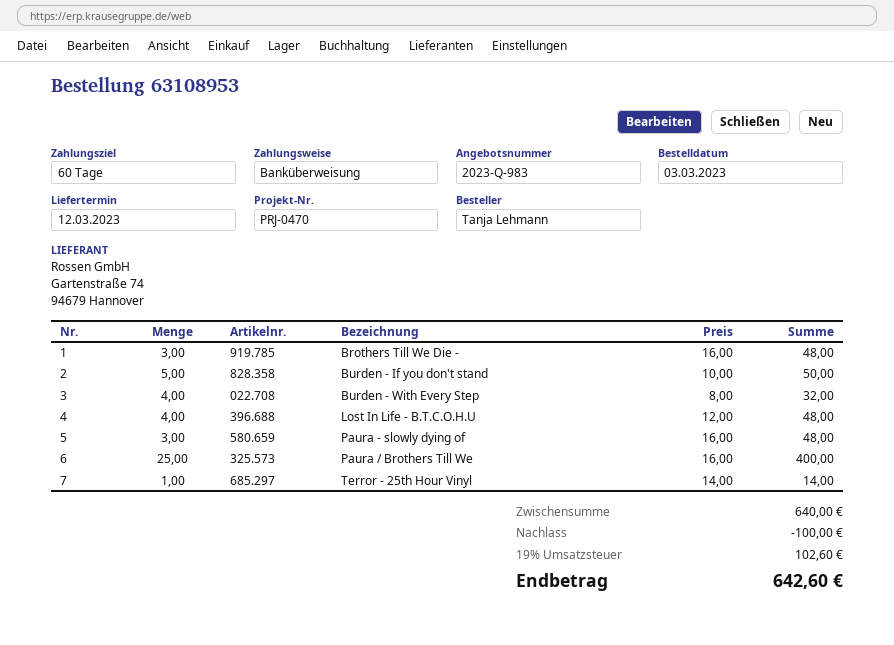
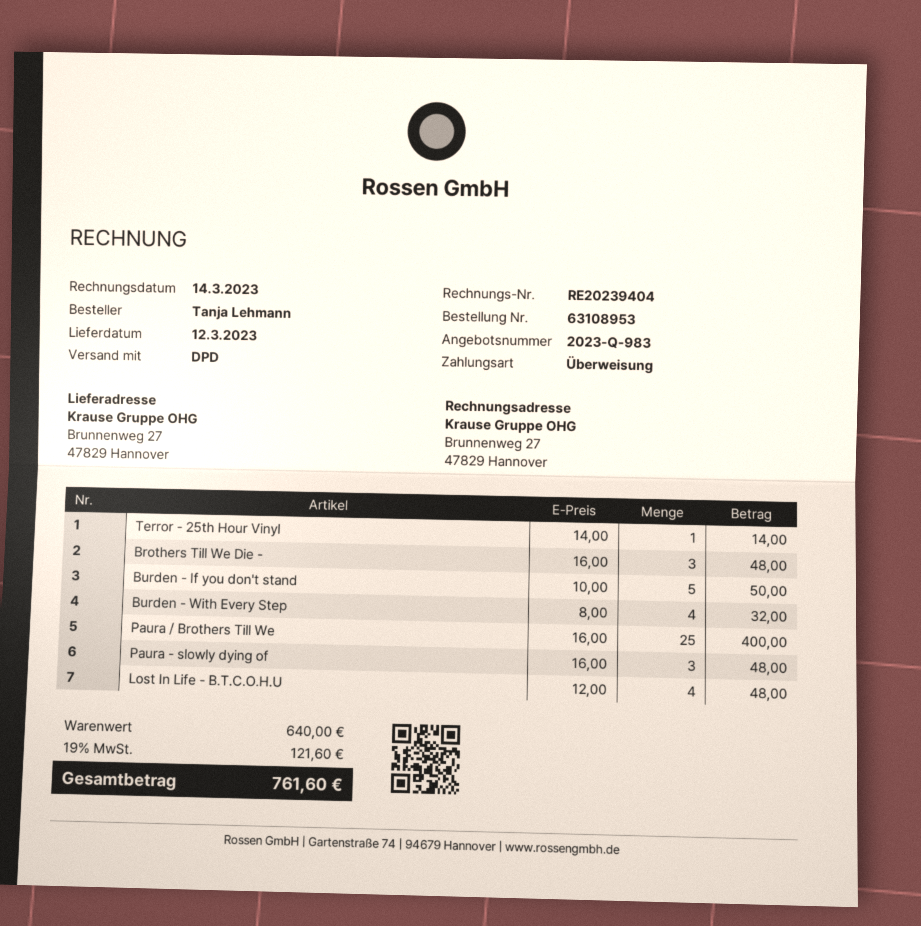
discount: 100.00 -> none
tax: 19% = 102.60 -> 19% = 121.60
total: 642.60 -> 761.60

